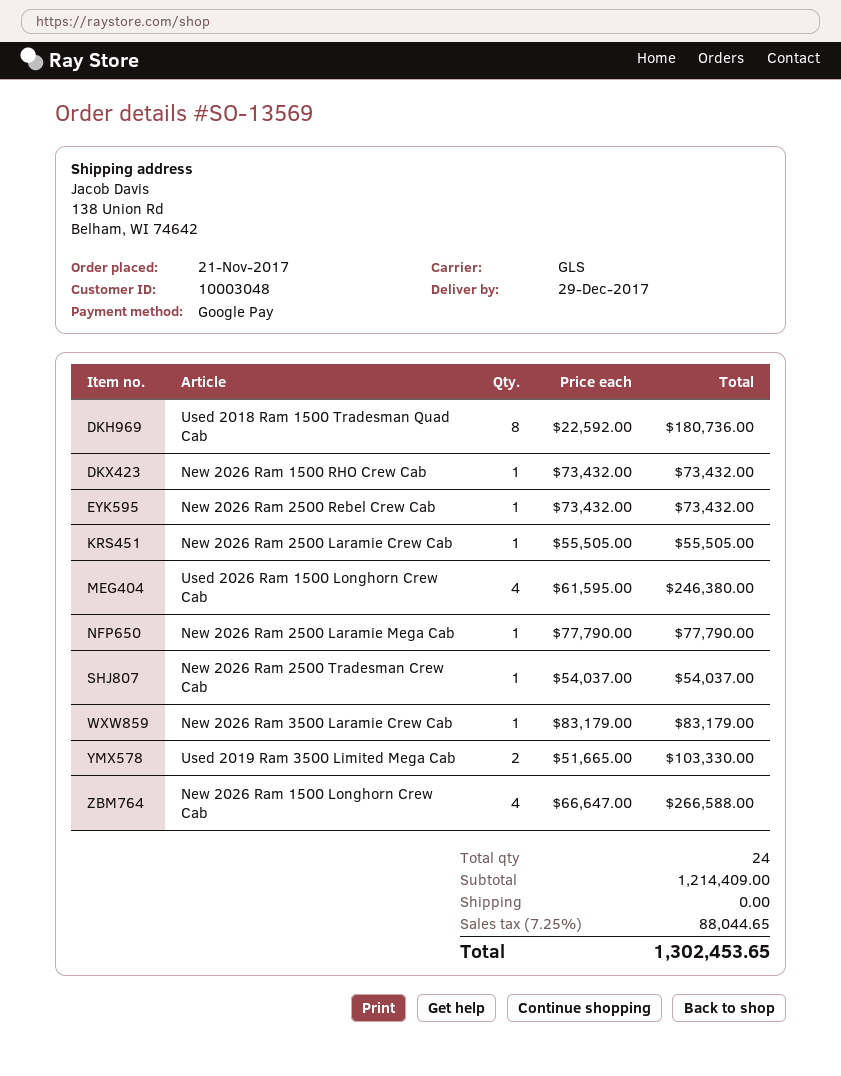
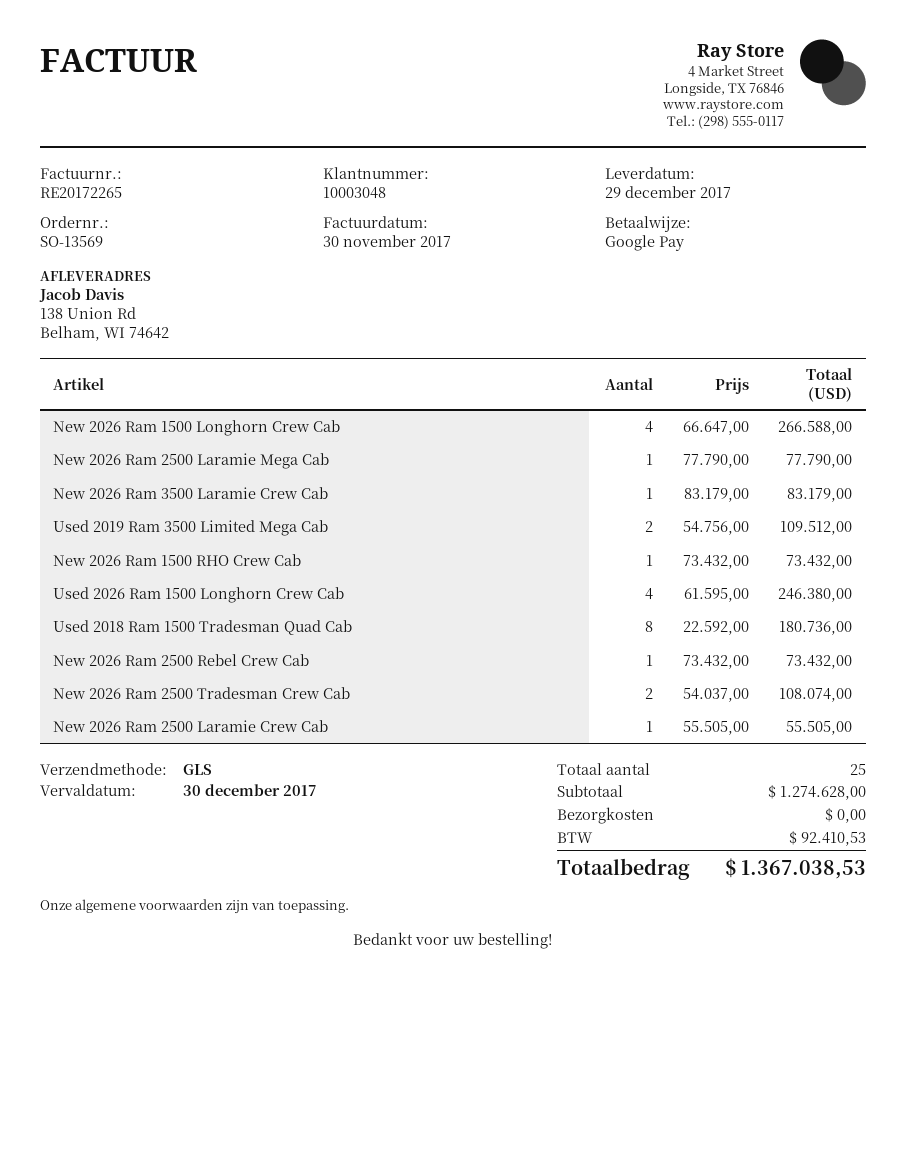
New 2026 Ram 2500 Tradesman Crew Cab: 1 x 54037.00 = 54037.00 -> 2 x 54037.00 = 108074.00
Used 2019 Ram 3500 Limited Mega Cab: 2 x 51665.00 = 103330.00 -> 2 x 54756.00 = 109512.00
total quantity: 24 -> 25
subtotal: 1214409.00 -> 1274628.00
tax: 88044.65 -> 92410.53
total: 1302453.65 -> 1367038.53

